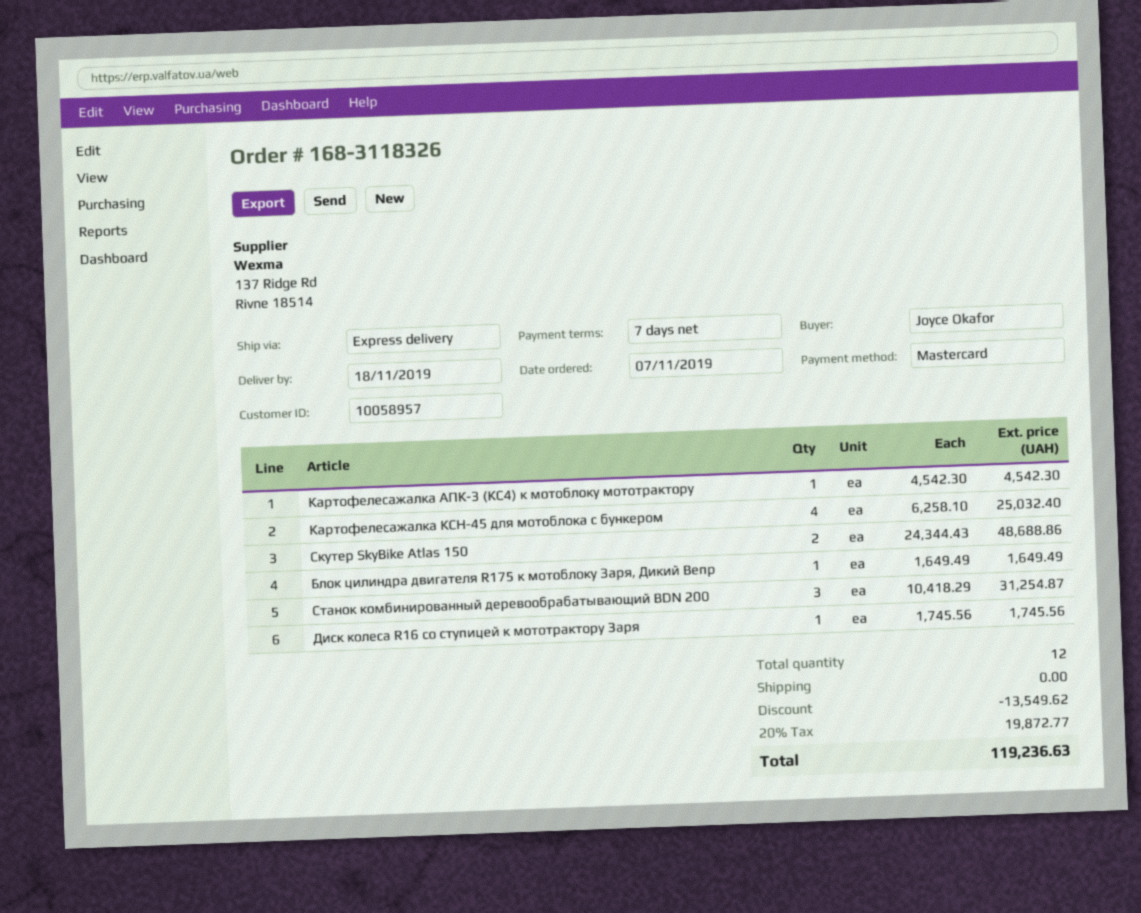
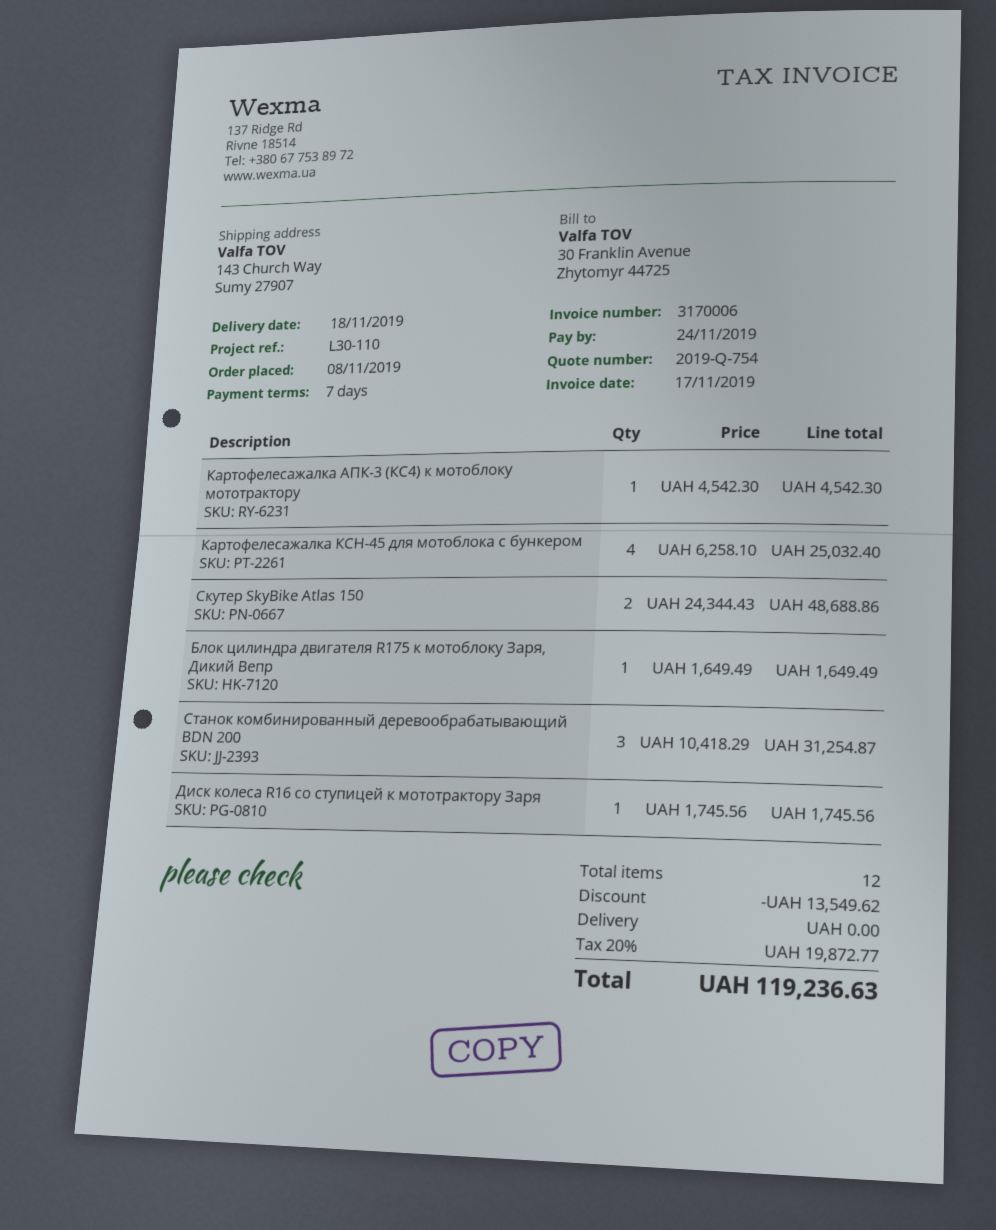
order date: 2019-11-07 -> 2019-11-08

